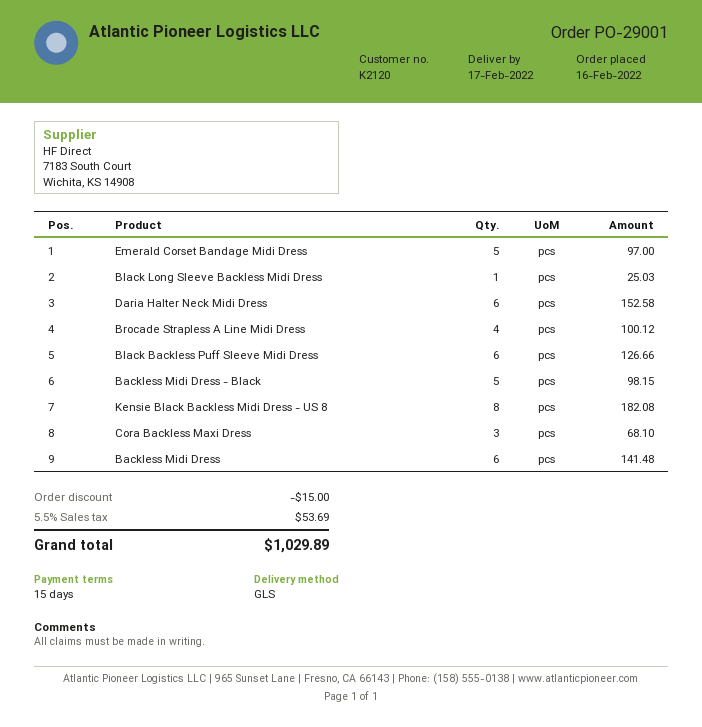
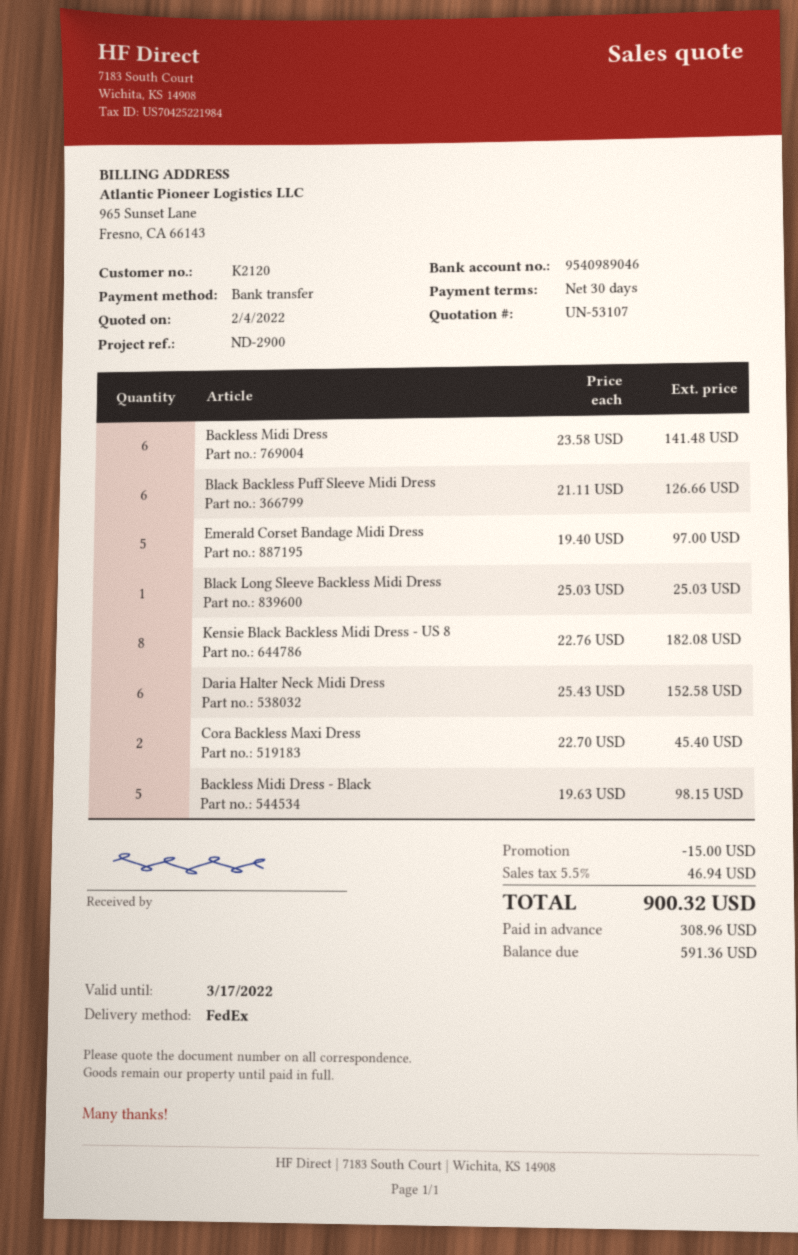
payment terms: 15 days -> 30 days
shipping method: GLS -> FedEx
Brocade Strapless A Line Midi Dress: 4 for 100.12 -> none
Cora Backless Maxi Dress: 3 for 68.10 -> 2 for 45.40
tax: 5.5% = 53.69 -> 5.5% = 46.94
total: 1029.89 -> 900.32

